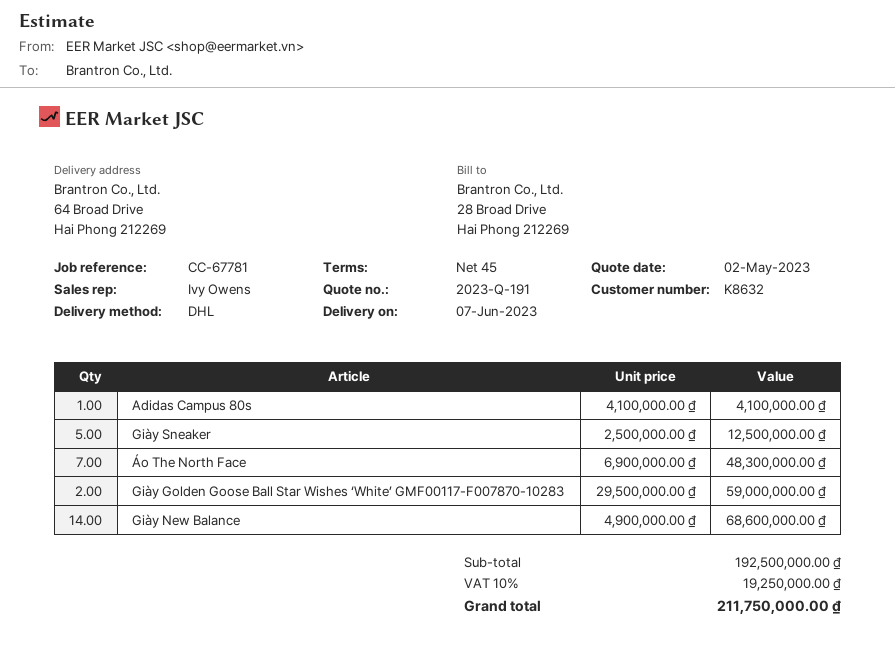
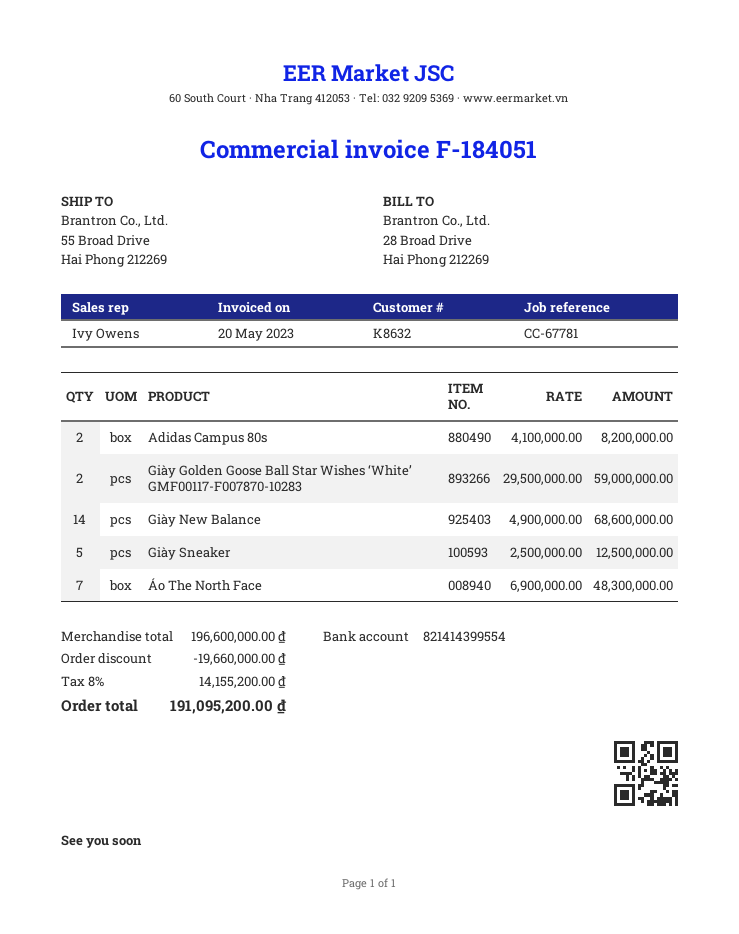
ship to: 64 Broad Drive, Hai Phong 212269 -> 55 Broad Drive, Hai Phong 212269
Adidas Campus 80s: 1 x 4100000.00 = 4100000.00 -> 2 x 4100000.00 = 8200000.00
subtotal: 192500000.00 -> 196600000.00
discount: none -> 19660000.00
tax: 10% = 19250000.00 -> 8% = 14155200.00
total: 211750000.00 -> 191095200.00

